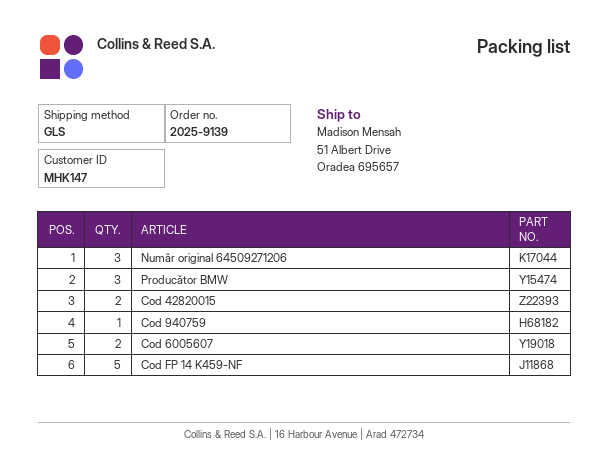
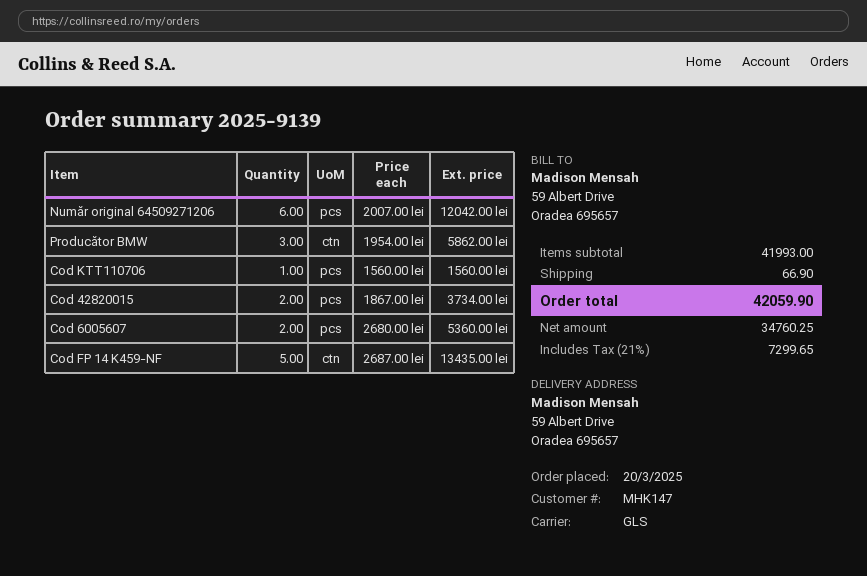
ship to: 51 Albert Drive, Oradea 695657 -> 59 Albert Drive, Oradea 695657
Număr original 64509271206: 3 -> 6
Cod 940759: 1 -> none
Cod KTT110706: none -> 1

